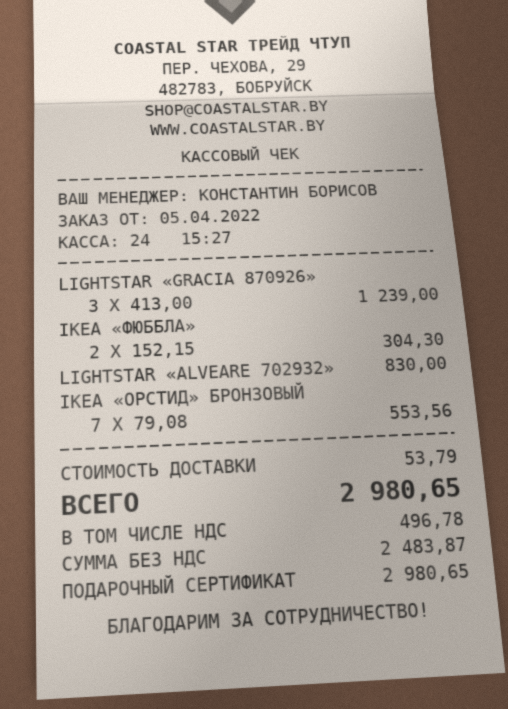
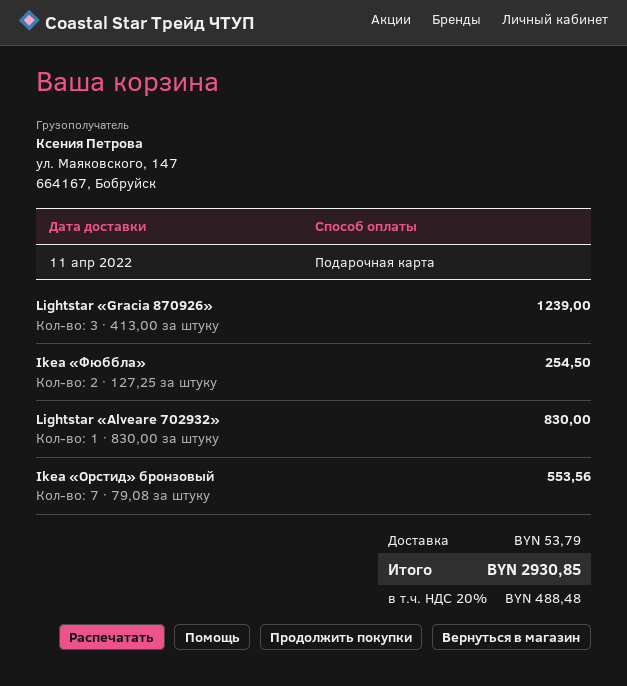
IKEA «ФЮББЛА»: 2 x 152.15 = 304.30 -> 2 x 127.25 = 254.50
tax: 496.78 -> 488.48
total: 2980.65 -> 2930.85

